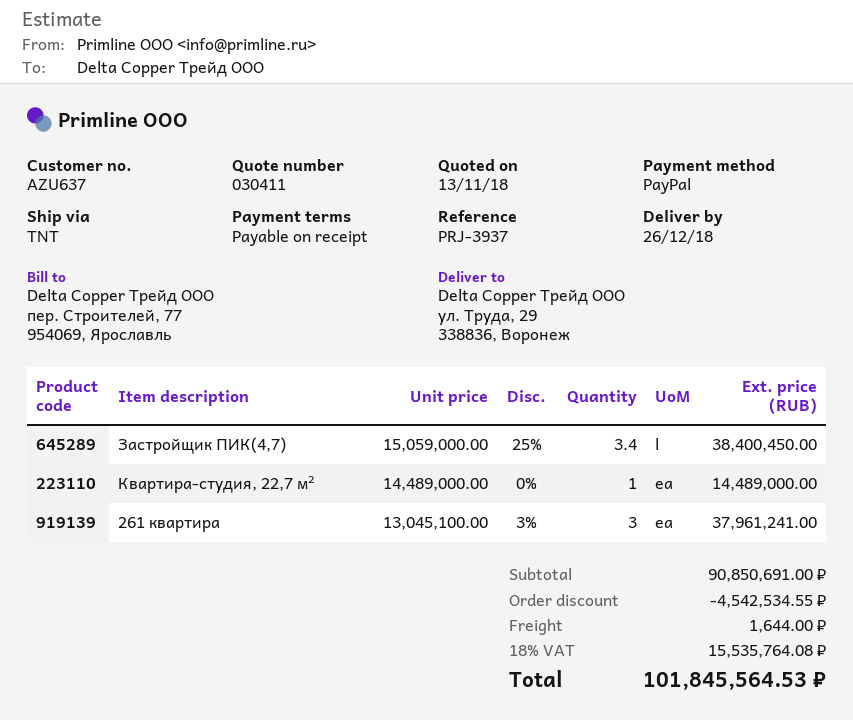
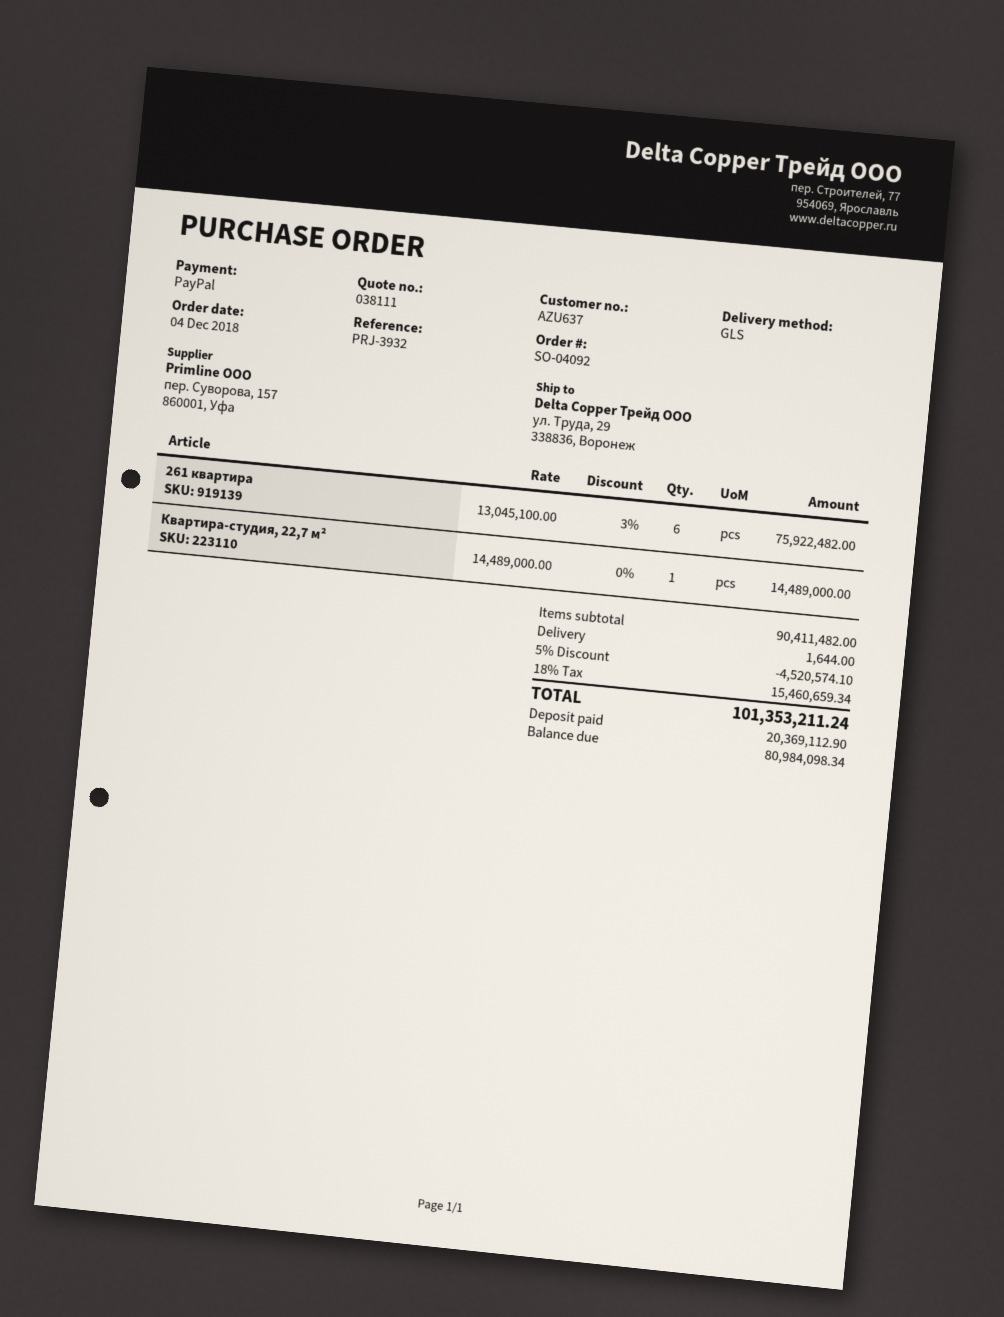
quote number: 030411 -> 038111
reference: PRJ-3937 -> PRJ-3932
shipping method: TNT -> GLS
Застройщик ПИК(4,7): 3.4 x 15059000.00 - 25% = 38400450.00 -> none
261 квартира: 3 x 13045100.00 - 3% = 37961241.00 -> 6 x 13045100.00 - 3% = 75922482.00
subtotal: 90850691.00 -> 90411482.00
discount: 4542534.55 -> 4520574.10
tax: 18% = 15535764.08 -> 18% = 15460659.34
total: 101845564.53 -> 101353211.24

